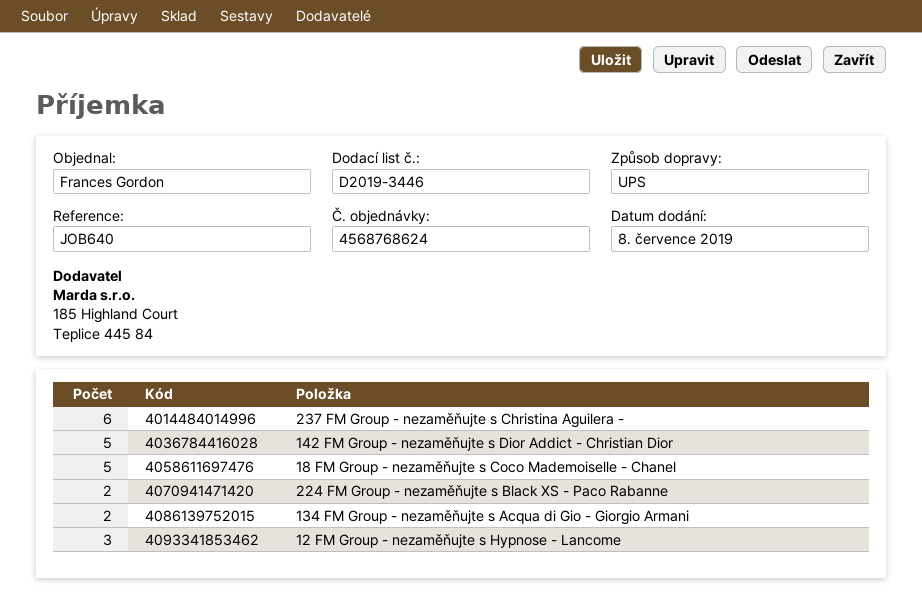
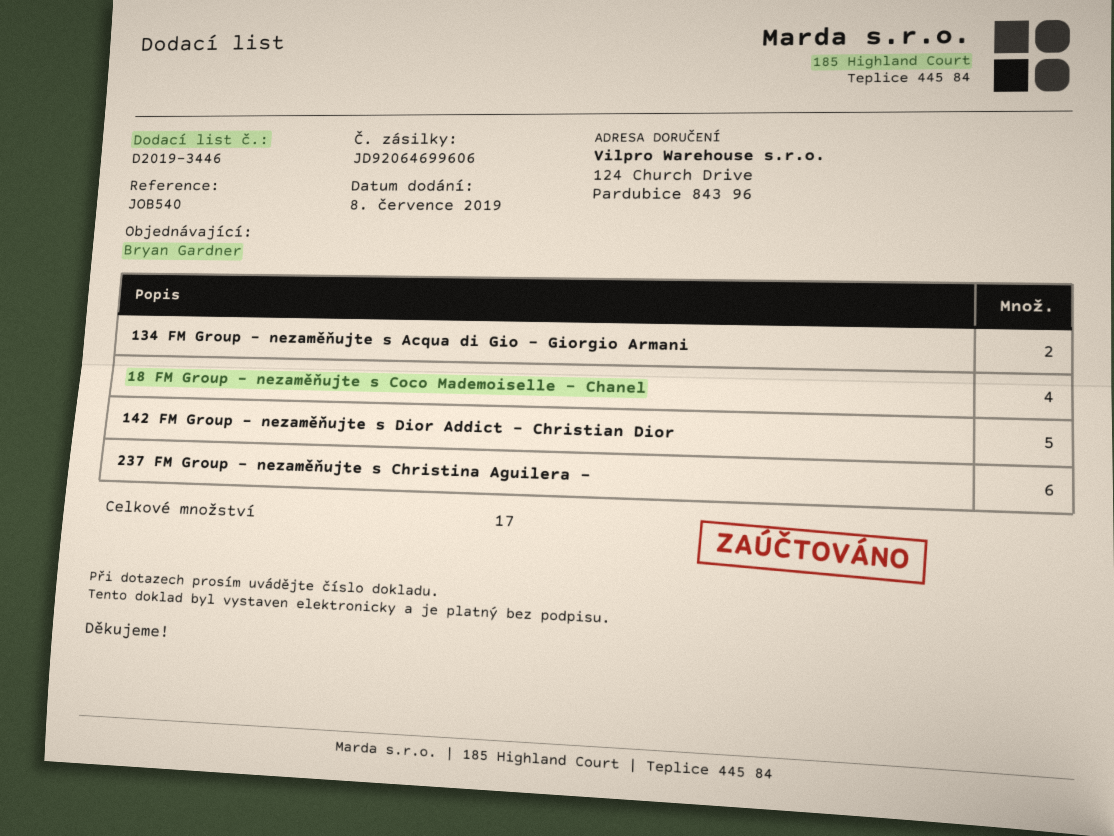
reference: JOB640 -> JOB540
ordered by: Frances Gordon -> Bryan Gardner
18 FM Group - nezaměňujte s Coco Mademoiselle - Chanel: 5 -> 4
224 FM Group - nezaměňujte s Black XS - Paco Rabanne: 2 -> none
12 FM Group - nezaměňujte s Hypnose - Lancome: 3 -> none

